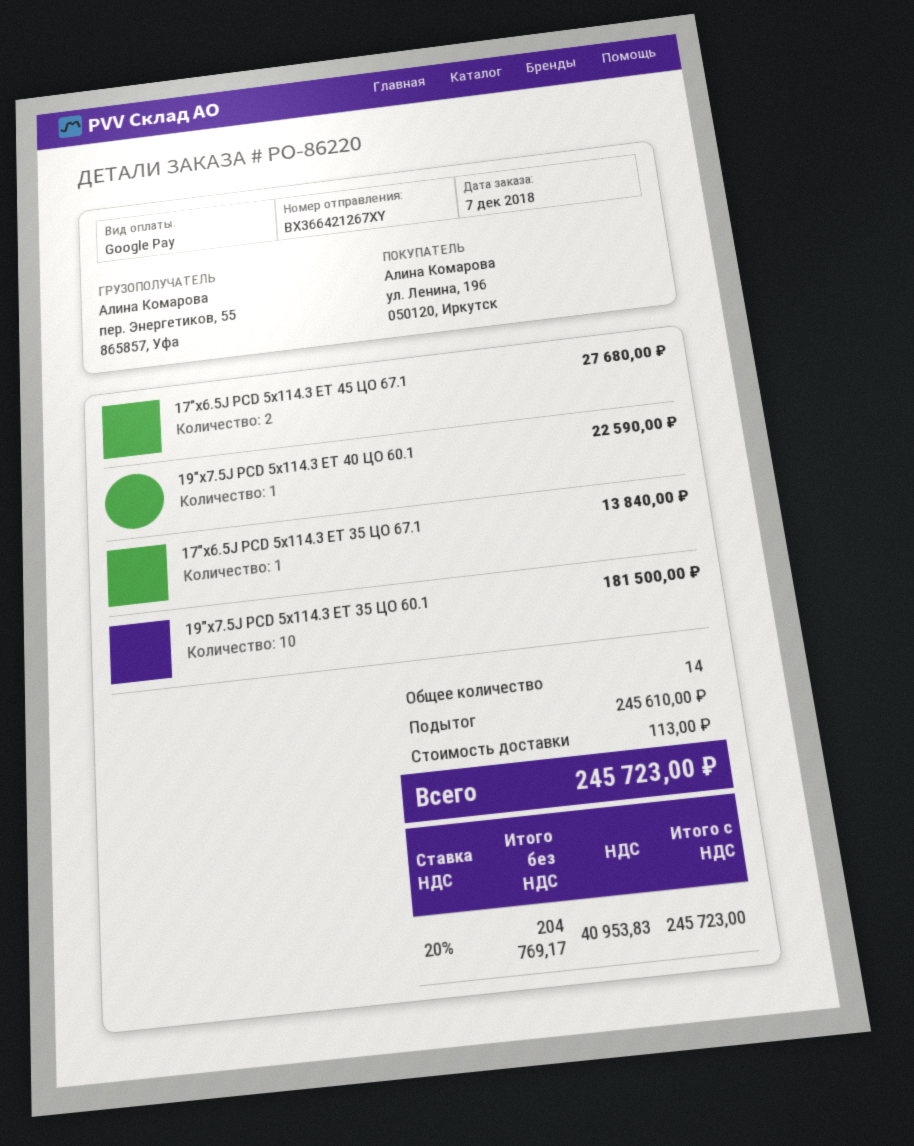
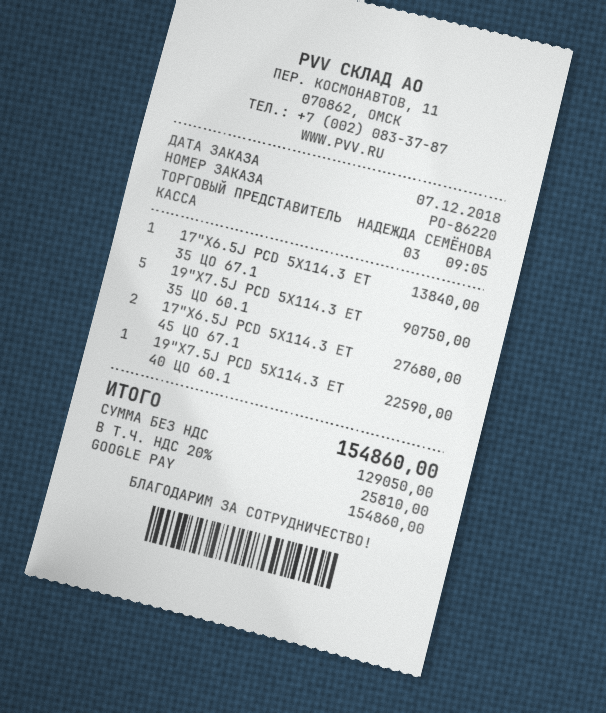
19"x7.5J PCD 5x114.3 ЕТ 35 ЦО 60.1: 10 for 181500.00 -> 5 for 90750.00
shipping: 113.00 -> none
net: 204769.17 -> 129050.00
tax: 20% = 40953.83 -> 20% = 25810.00
total: 245723.00 -> 154860.00

